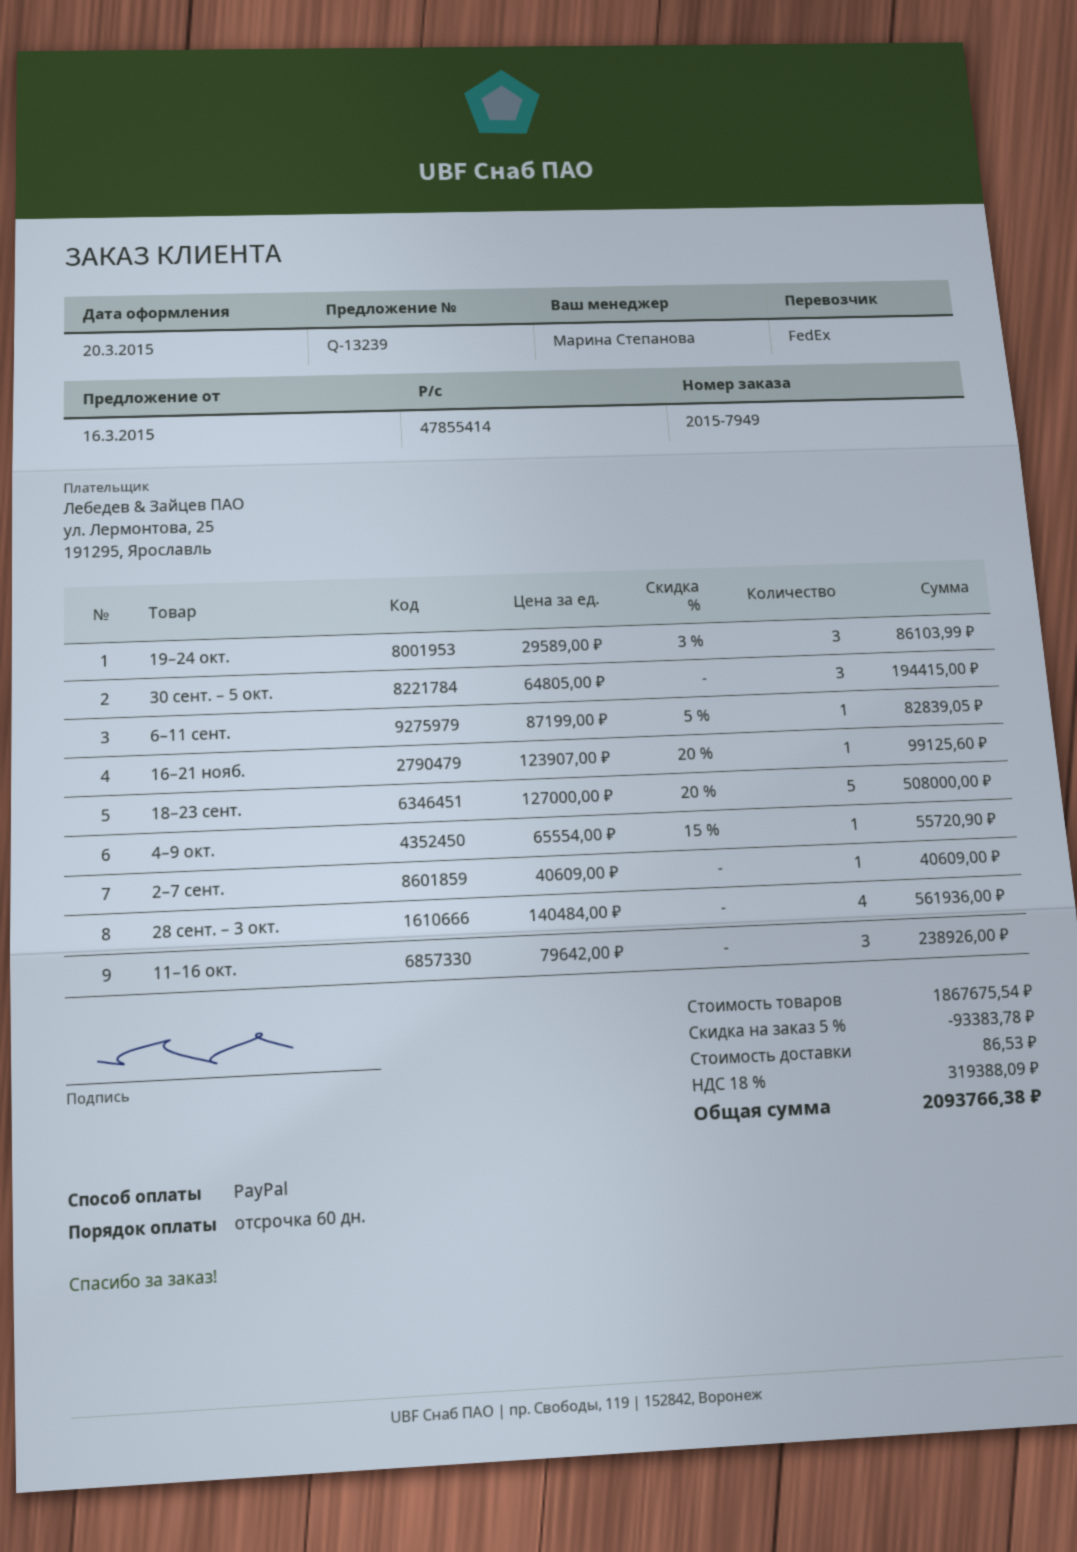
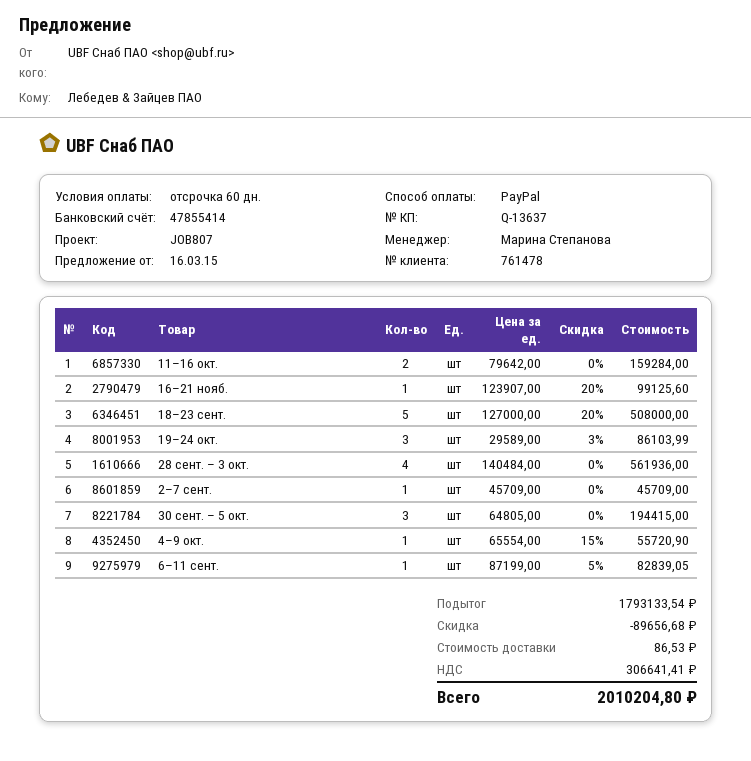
quote number: Q-13239 -> Q-13637
2–7 сент.: 1 x 40609.00 = 40609.00 -> 1 x 45709.00 = 45709.00
11–16 окт.: 3 x 79642.00 = 238926.00 -> 2 x 79642.00 = 159284.00
subtotal: 1867675.54 -> 1793133.54
discount: 93383.78 -> 89656.68
tax: 319388.09 -> 306641.41
total: 2093766.38 -> 2010204.80

